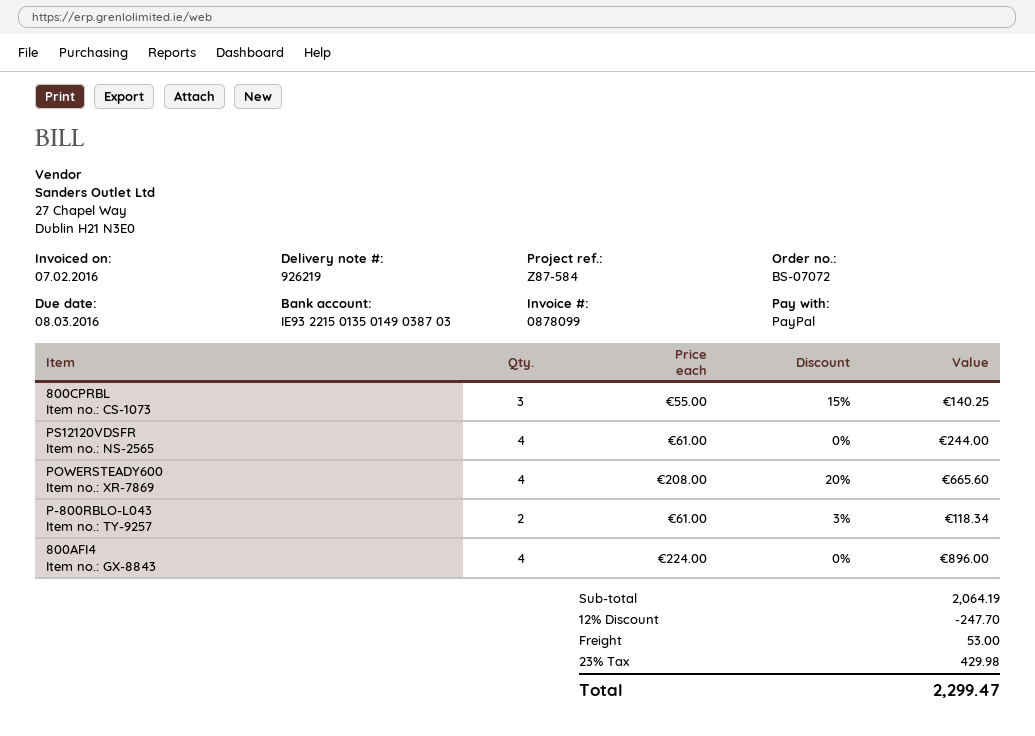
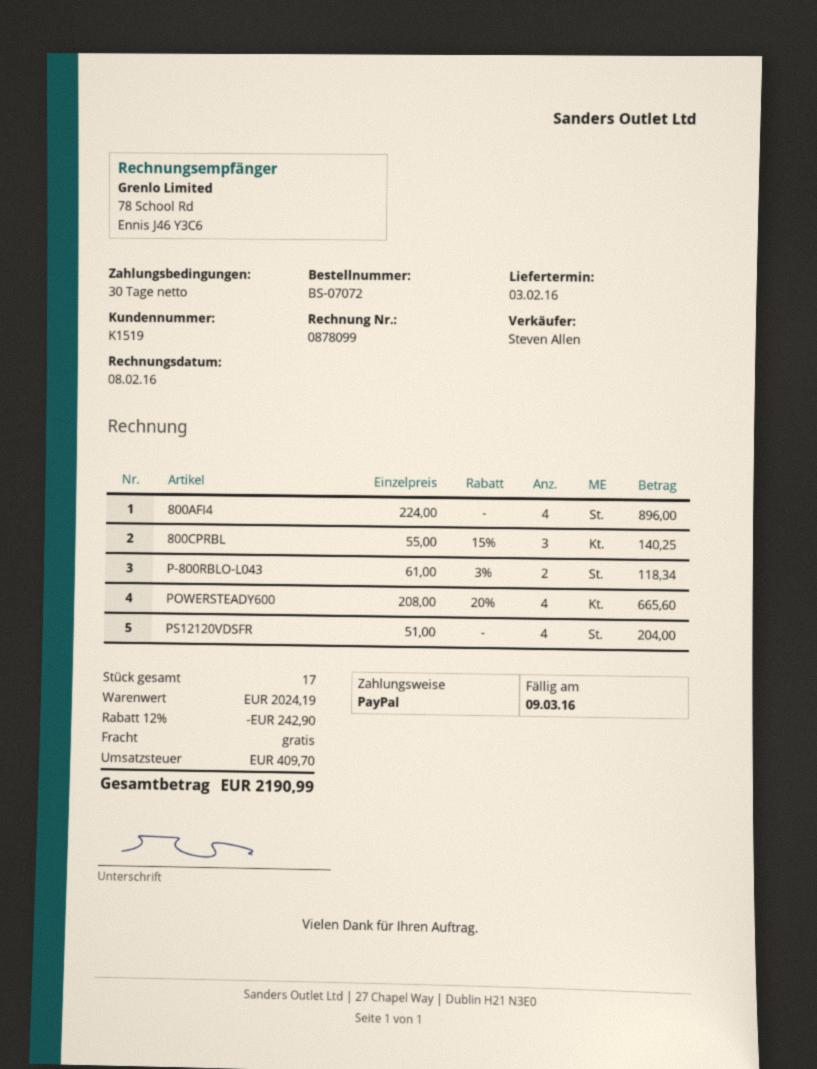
invoice date: 2016-02-07 -> 2016-02-08
due date: 2016-03-08 -> 2016-03-09
PS12120VDSFR: 4 x 61.00 = 244.00 -> 4 x 51.00 = 204.00
subtotal: 2064.19 -> 2024.19
discount: 12% = 247.70 -> 12% = 242.90
shipping: 53.00 -> 0.00
tax: 429.98 -> 409.70
total: 2299.47 -> 2190.99

